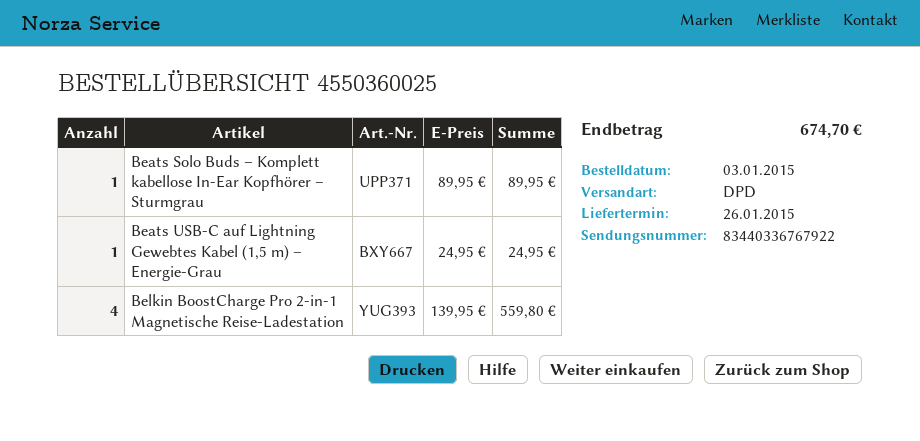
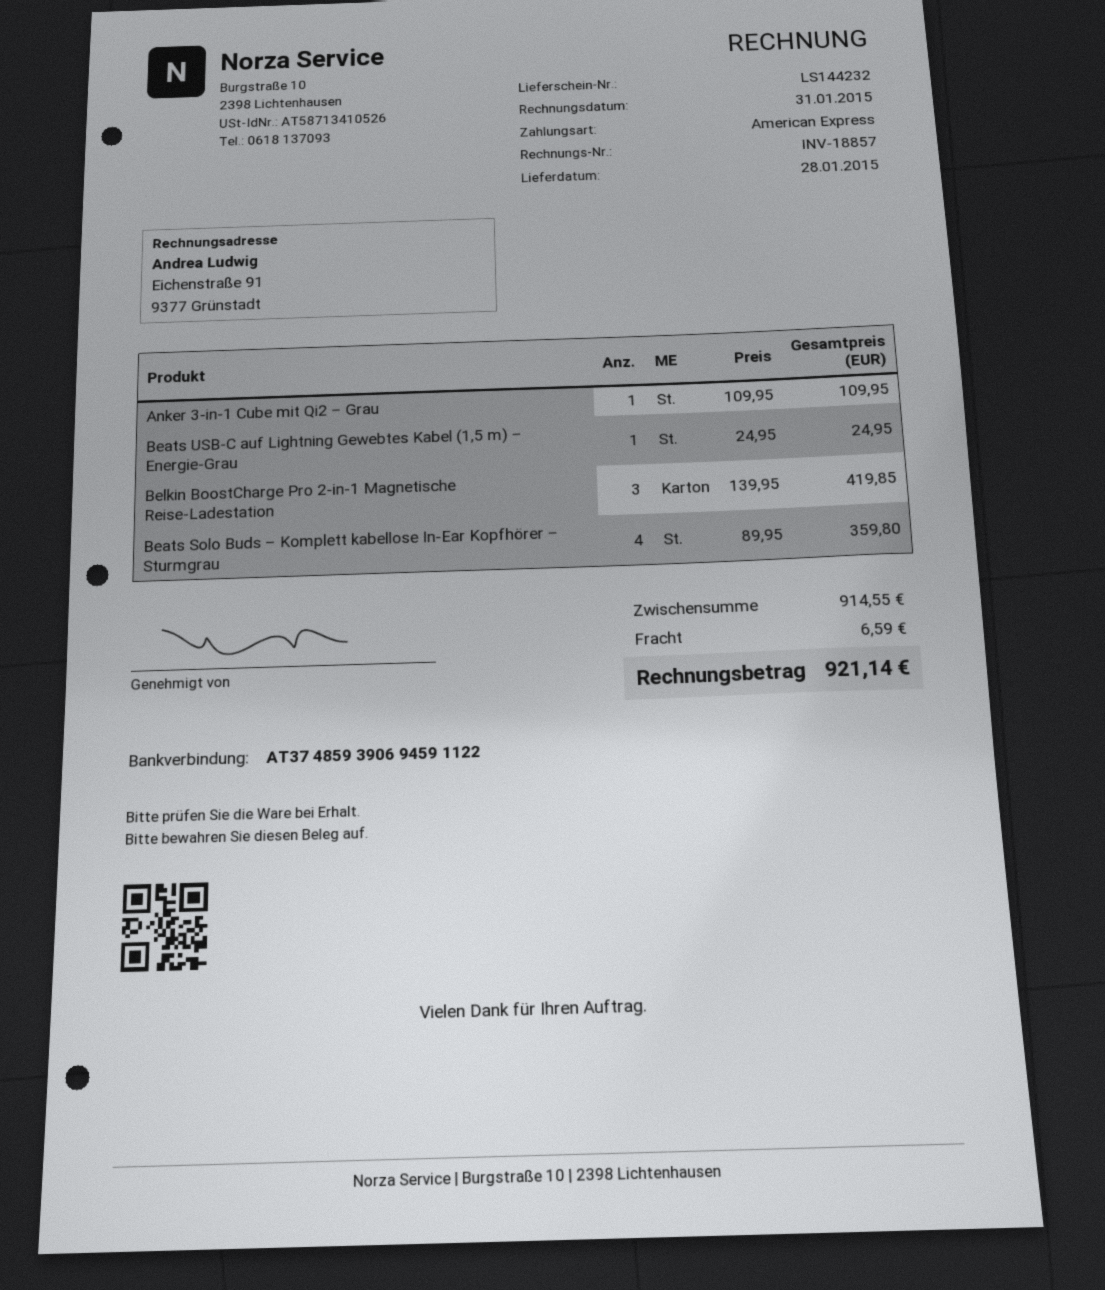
delivery date: 2015-01-26 -> 2015-01-28
Beats Solo Buds – Komplett kabellose In-Ear Kopfhörer – Sturmgrau: 1 x 89.95 = 89.95 -> 4 x 89.95 = 359.80
Belkin BoostCharge Pro 2-in-1 Magnetische Reise-Ladestation: 4 x 139.95 = 559.80 -> 3 x 139.95 = 419.85
Anker 3-in-1 Cube mit Qi2 – Grau: none -> 1 x 109.95 = 109.95
shipping: none -> 6.59
total: 674.70 -> 921.14

